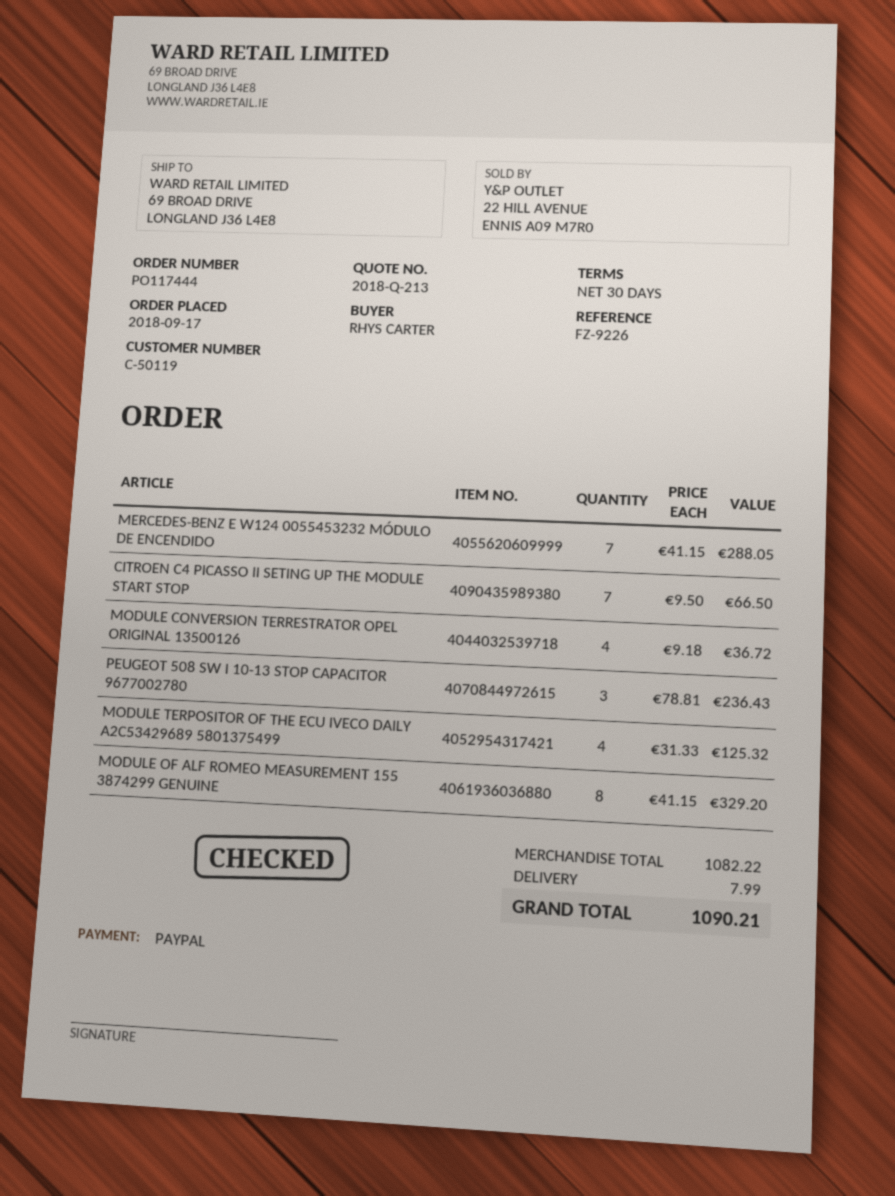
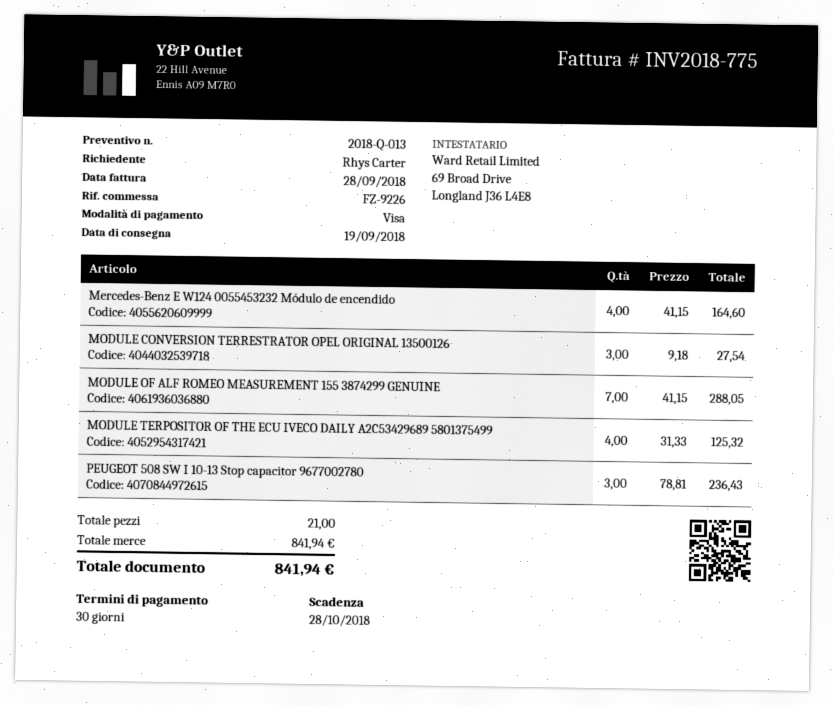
quote number: 2018-Q-213 -> 2018-Q-013
payment method: PayPal -> Visa
MERCEDES-BENZ E W124 0055453232 MÓDULO DE ENCENDIDO: 7 x 41.15 = 288.05 -> 4 x 41.15 = 164.60
CITROEN C4 PICASSO II SETING UP THE MODULE START STOP: 7 x 9.50 = 66.50 -> none
MODULE CONVERSION TERRESTRATOR OPEL ORIGINAL 13500126: 4 x 9.18 = 36.72 -> 3 x 9.18 = 27.54
MODULE OF ALF ROMEO MEASUREMENT 155 3874299 GENUINE: 8 x 41.15 = 329.20 -> 7 x 41.15 = 288.05
subtotal: 1082.22 -> 841.94
shipping: 7.99 -> none
total: 1090.21 -> 841.94

